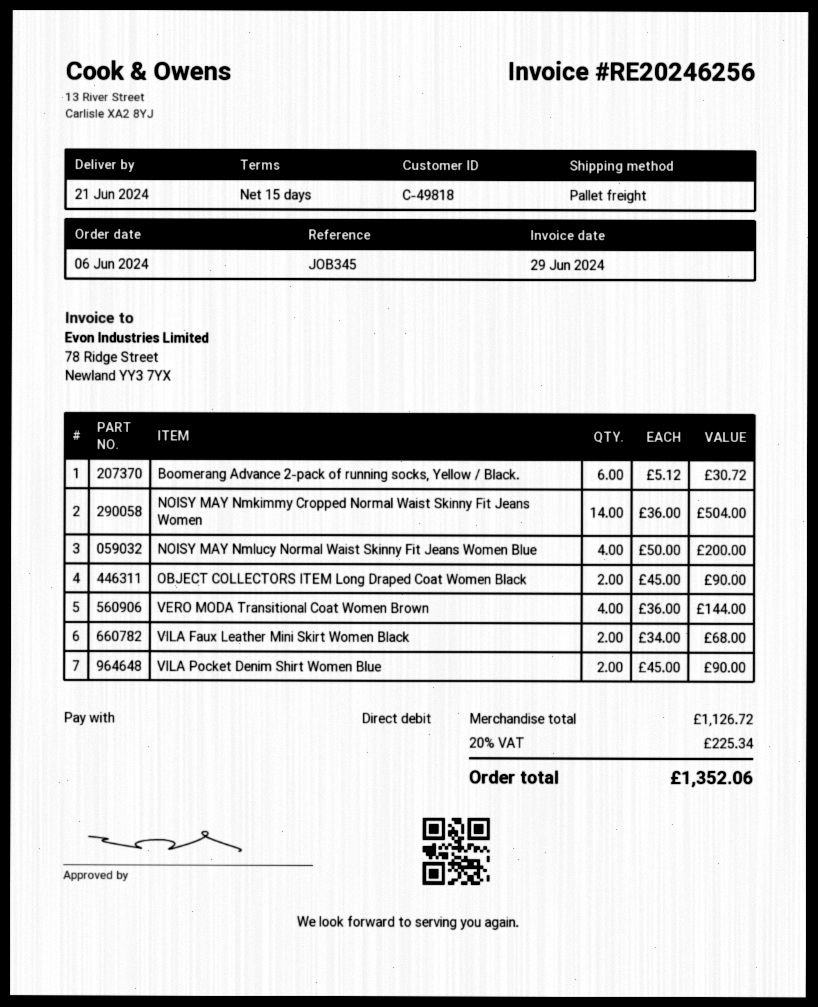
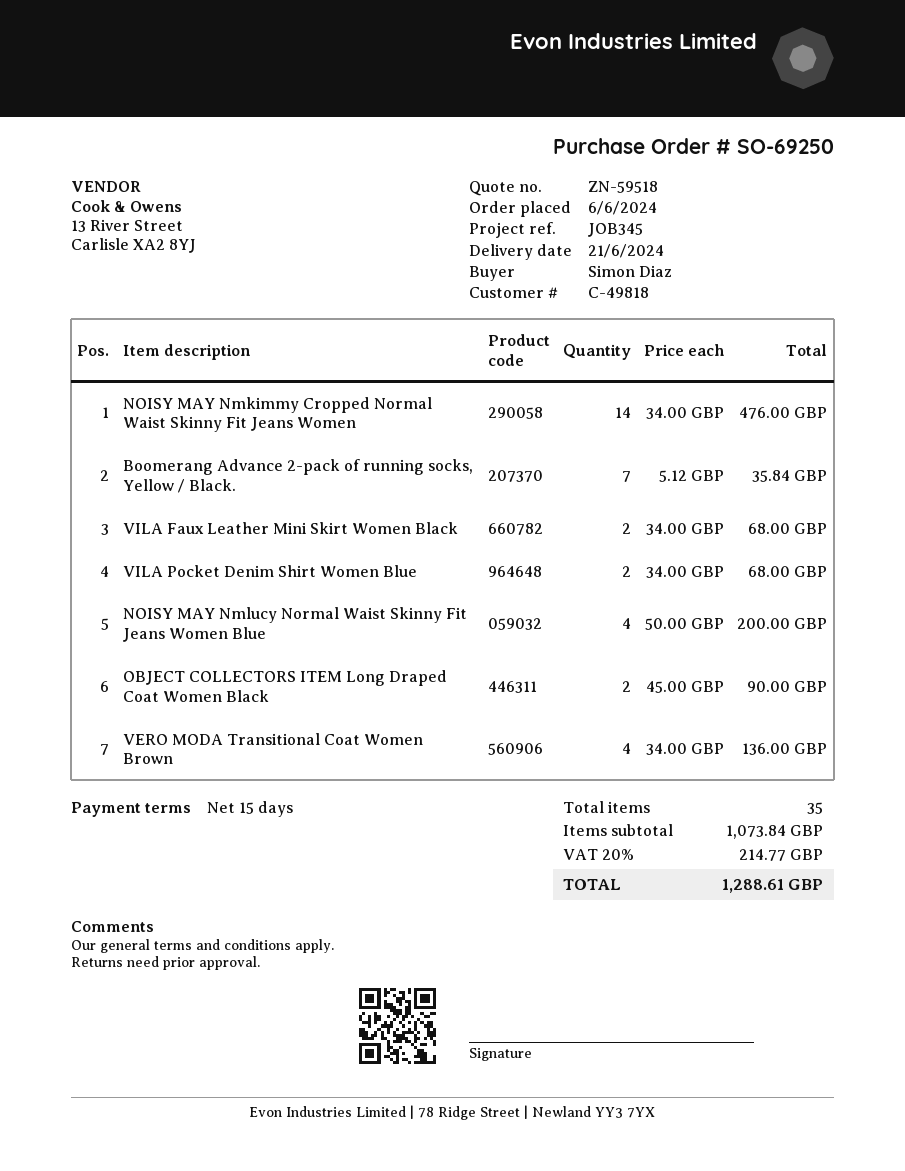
Boomerang Advance 2-pack of running socks, Yellow / Black.: 6 x 5.12 = 30.72 -> 7 x 5.12 = 35.84
NOISY MAY Nmkimmy Cropped Normal Waist Skinny Fit Jeans Women: 14 x 36.00 = 504.00 -> 14 x 34.00 = 476.00
VERO MODA Transitional Coat Women Brown: 4 x 36.00 = 144.00 -> 4 x 34.00 = 136.00
VILA Pocket Denim Shirt Women Blue: 2 x 45.00 = 90.00 -> 2 x 34.00 = 68.00
subtotal: 1126.72 -> 1073.84
tax: 20% = 225.34 -> 20% = 214.77
total: 1352.06 -> 1288.61

